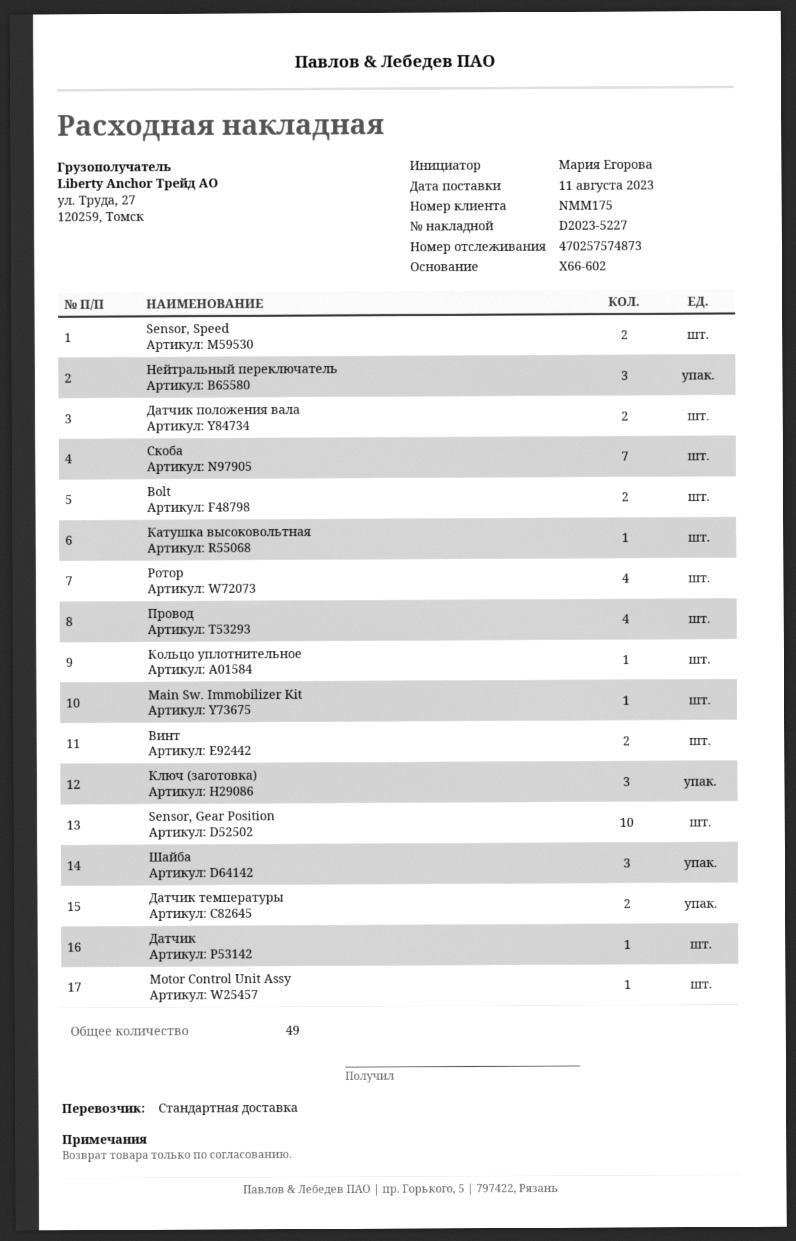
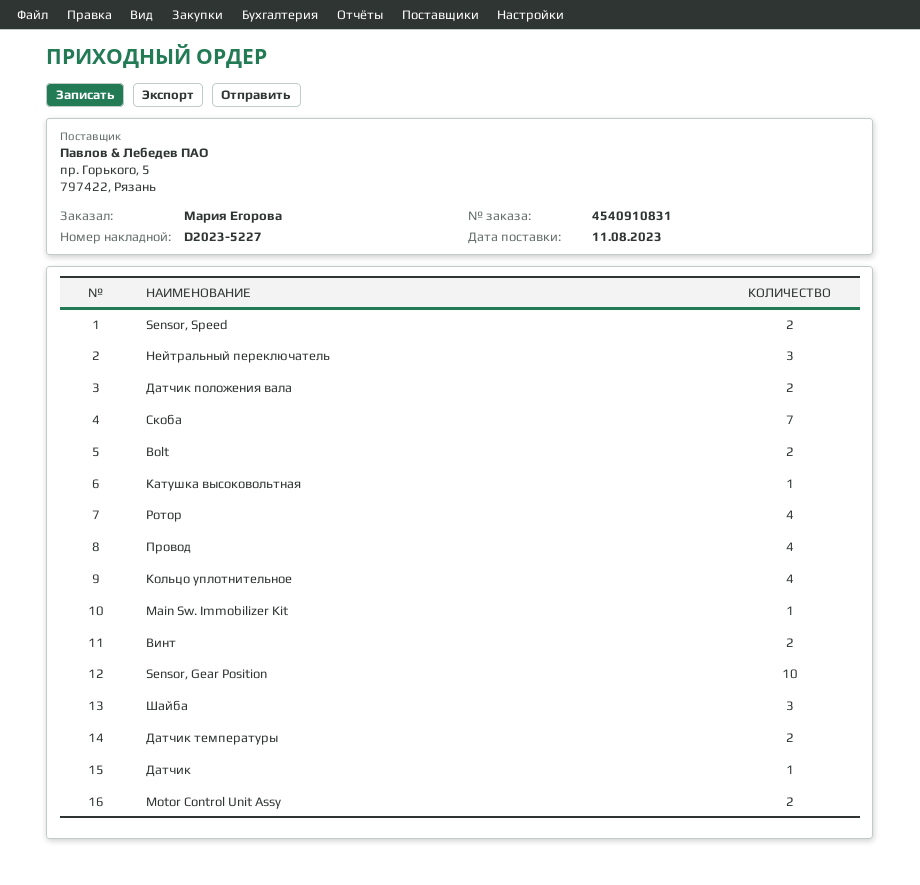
Кольцо уплотнительное: 1 -> 4
Ключ (заготовка): 3 -> none
Motor Control Unit Assy: 1 -> 2

